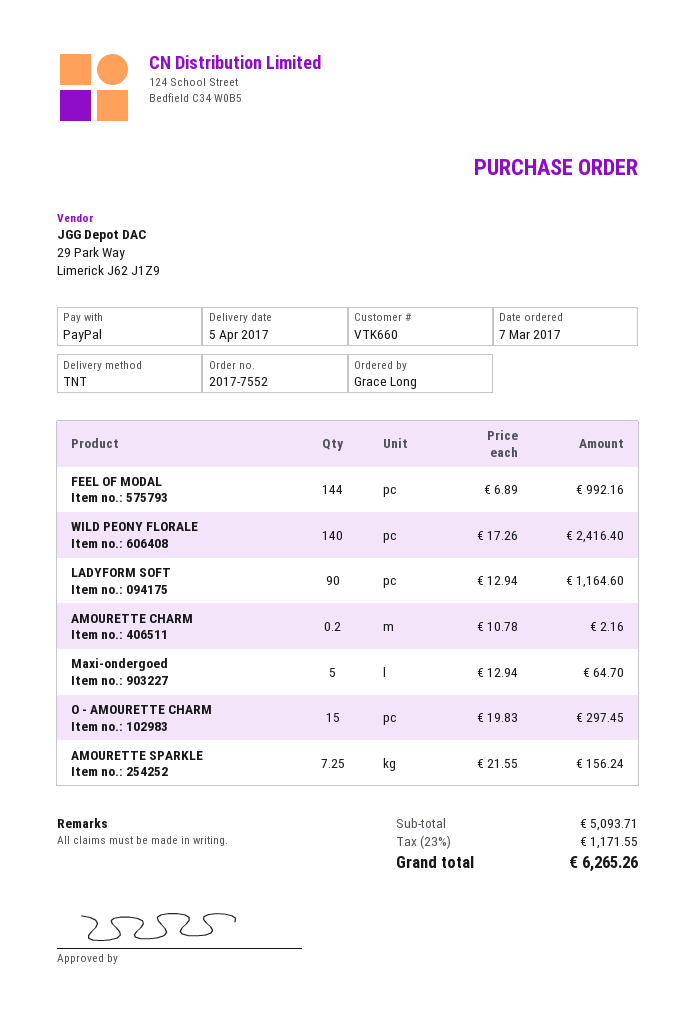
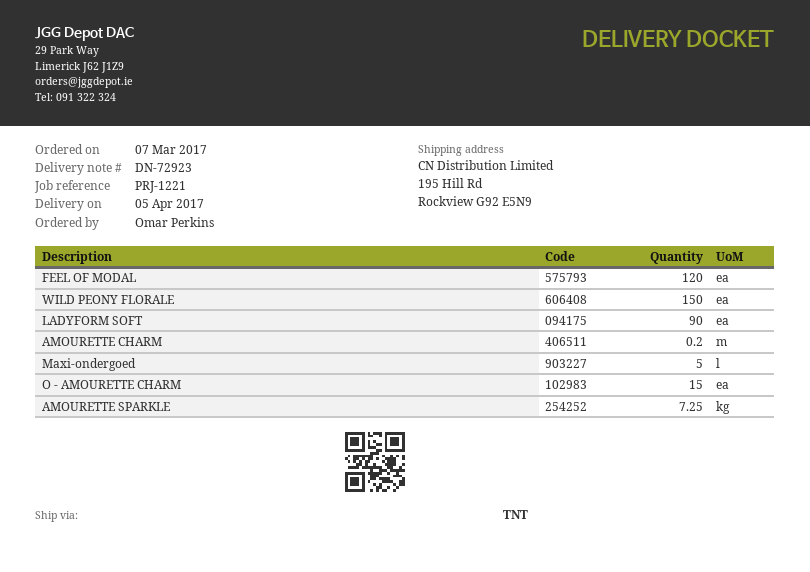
ordered by: Grace Long -> Omar Perkins
FEEL OF MODAL: 144 -> 120
WILD PEONY FLORALE: 140 -> 150

